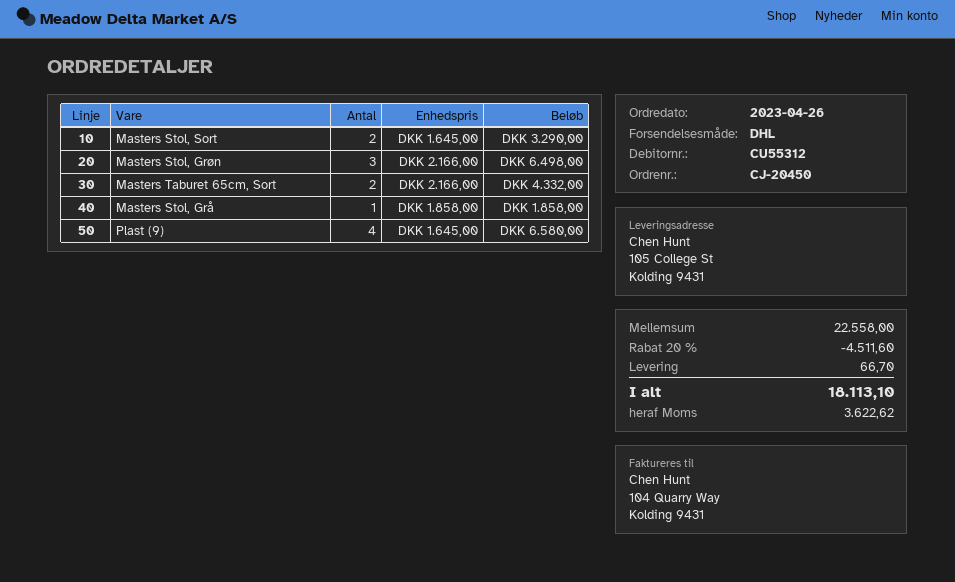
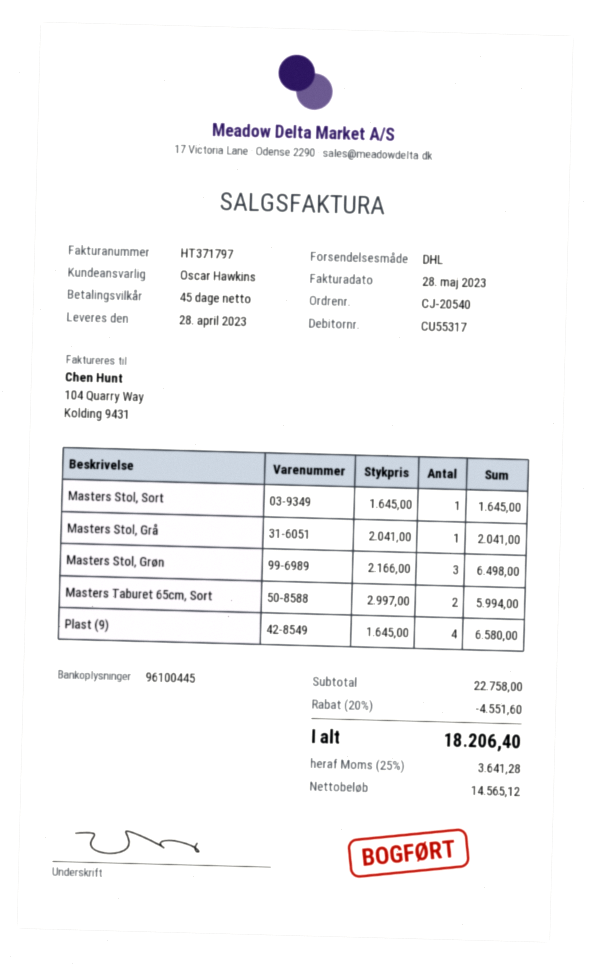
order number: CJ-20450 -> CJ-20540
customer number: CU55312 -> CU55317
Masters Stol, Sort: 2 x 1645.00 = 3290.00 -> 1 x 1645.00 = 1645.00
Masters Taburet 65cm, Sort: 2 x 2166.00 = 4332.00 -> 2 x 2997.00 = 5994.00
Masters Stol, Grå: 1 x 1858.00 = 1858.00 -> 1 x 2041.00 = 2041.00
subtotal: 22558.00 -> 22758.00
discount: 20% = 4511.60 -> 20% = 4551.60
shipping: 66.70 -> none
tax: 3622.62 -> 3641.28
total: 18113.10 -> 18206.40

